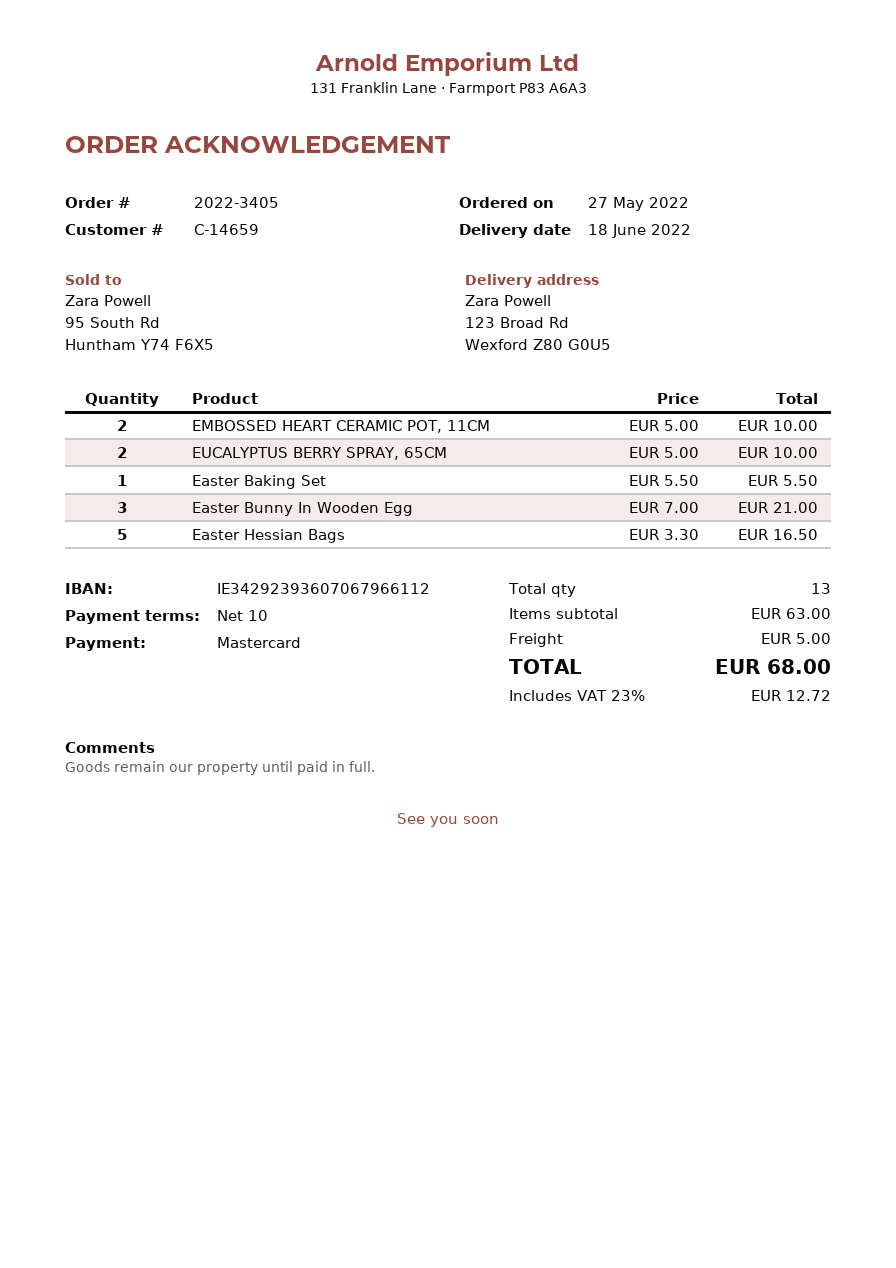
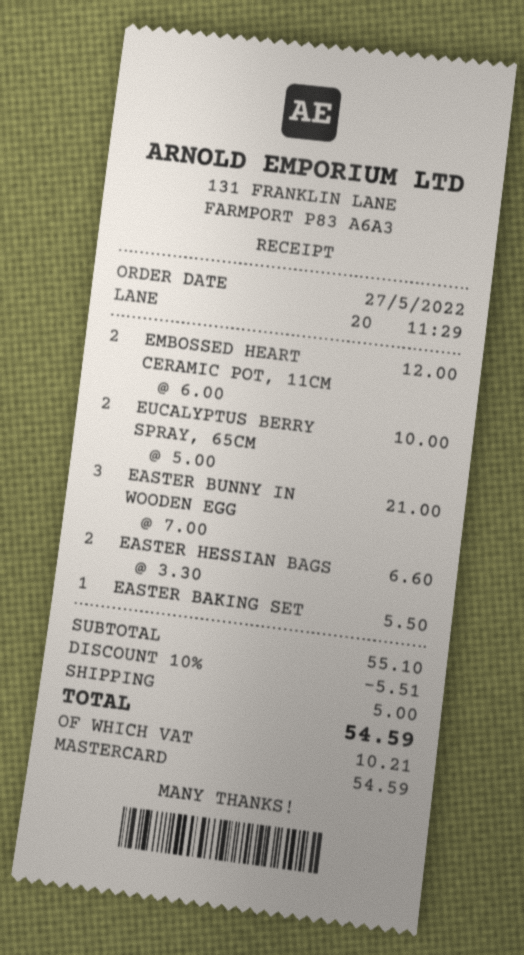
EMBOSSED HEART CERAMIC POT, 11CM: 2 x 5.00 = 10.00 -> 2 x 6.00 = 12.00
Easter Hessian Bags: 5 x 3.30 = 16.50 -> 2 x 3.30 = 6.60
subtotal: 63.00 -> 55.10
discount: none -> 10% = 5.51
tax: 12.72 -> 10.21
total: 68.00 -> 54.59

